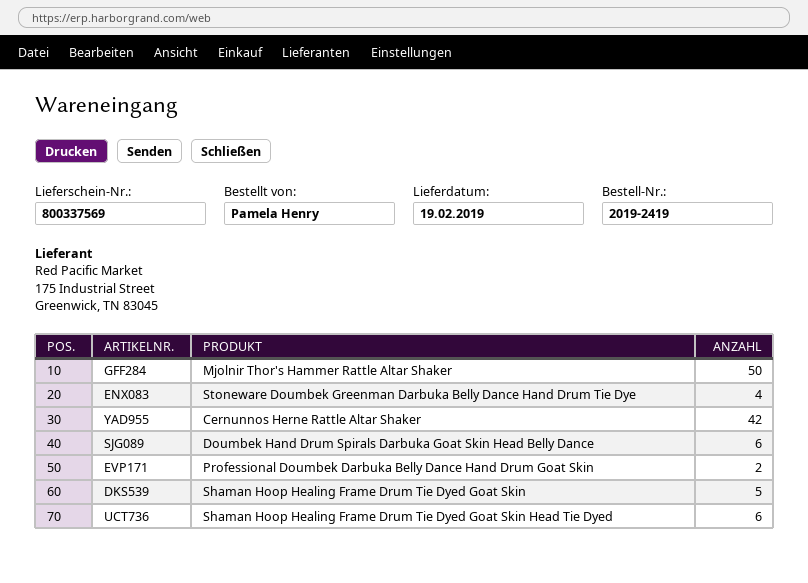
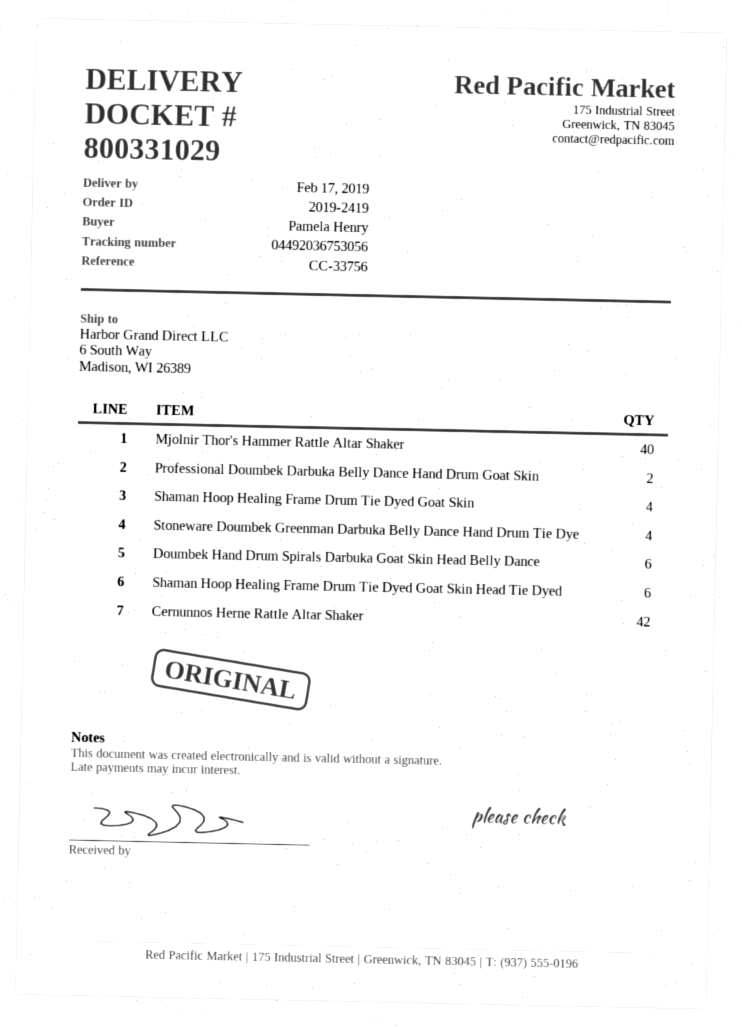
delivery note number: 800337569 -> 800331029
delivery date: 2019-02-19 -> 2019-02-17
Mjolnir Thor's Hammer Rattle Altar Shaker: 50 -> 40
Shaman Hoop Healing Frame Drum Tie Dyed Goat Skin: 5 -> 4

